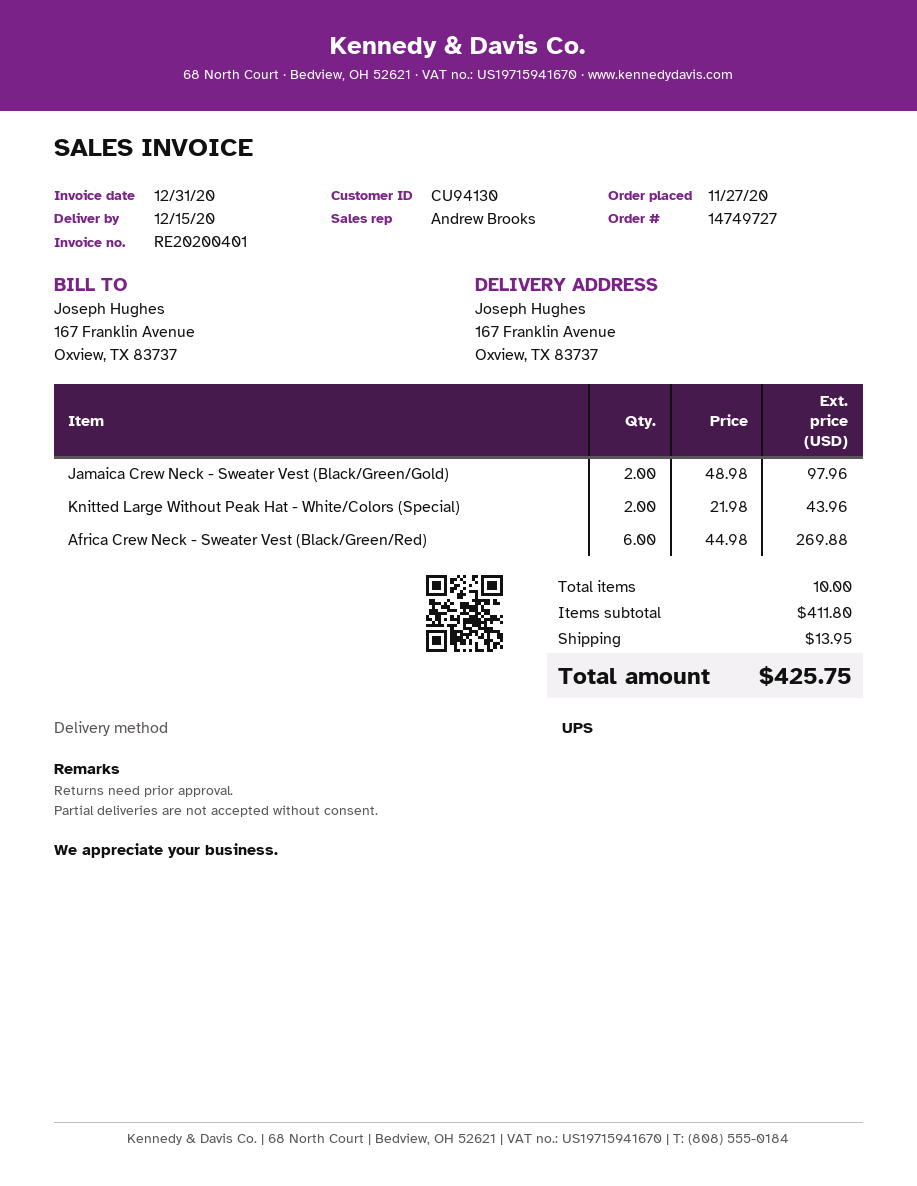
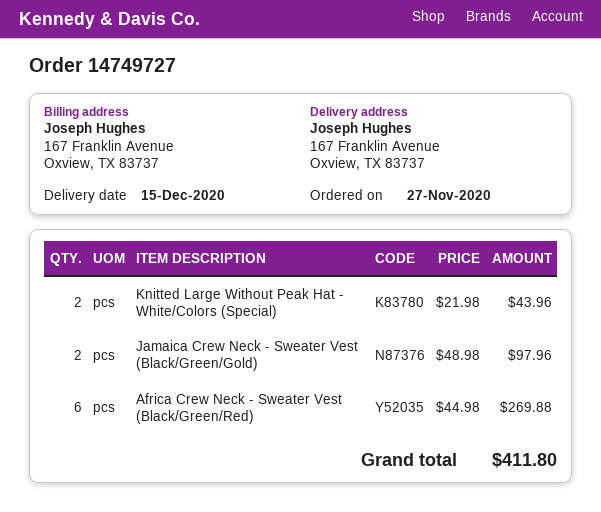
shipping: 13.95 -> none
total: 425.75 -> 411.80

